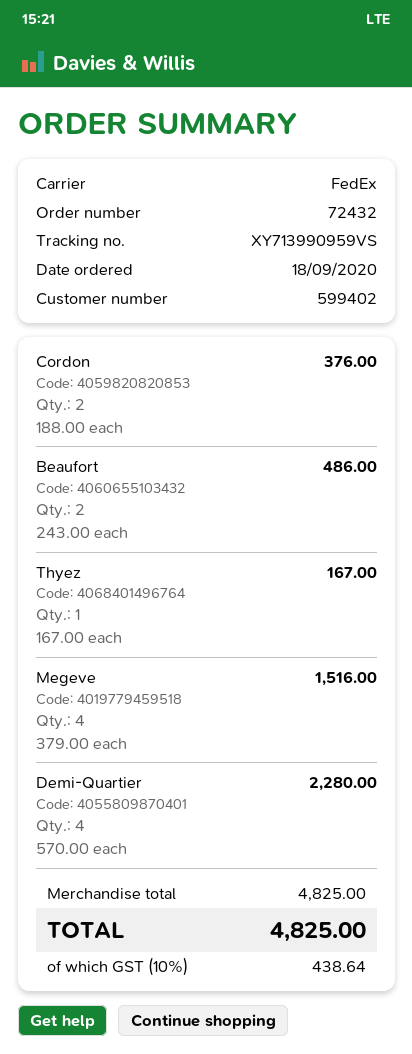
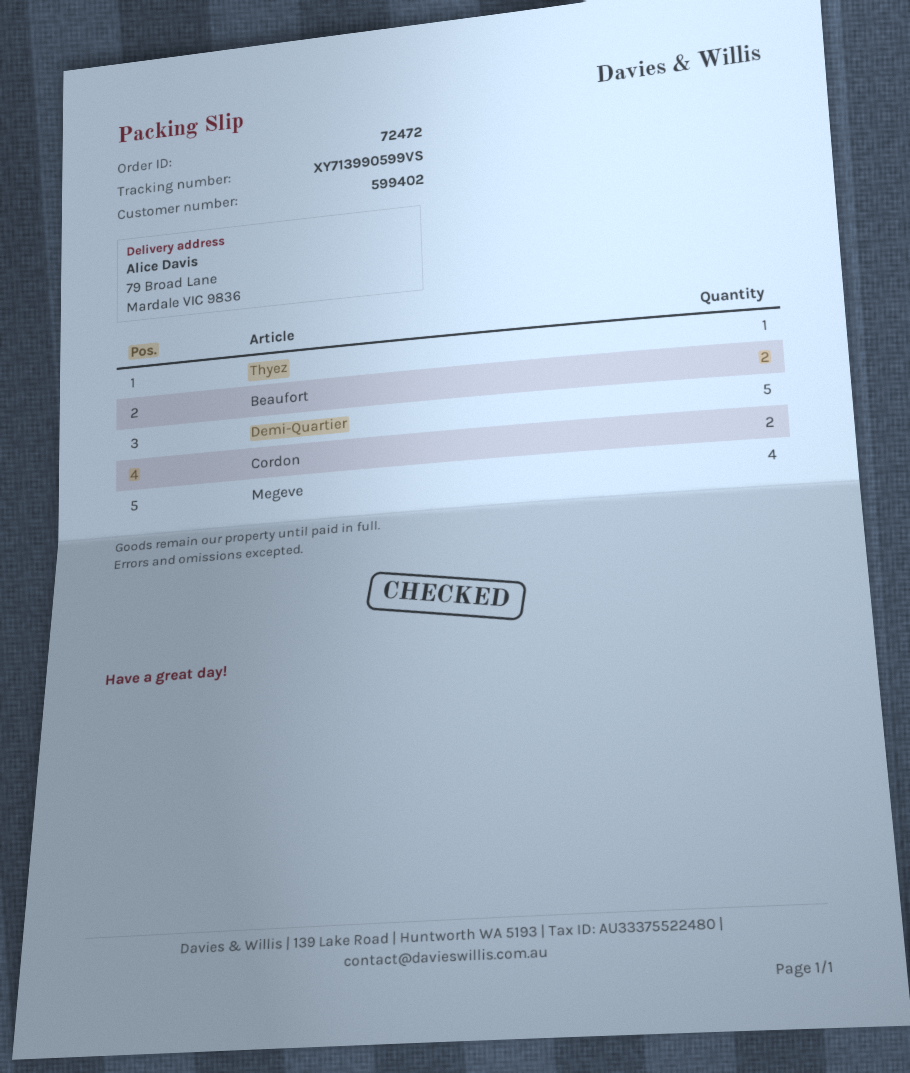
order number: 72432 -> 72472
tracking number: XY713990959VS -> XY713990599VS
Demi-Quartier: 4 -> 5

